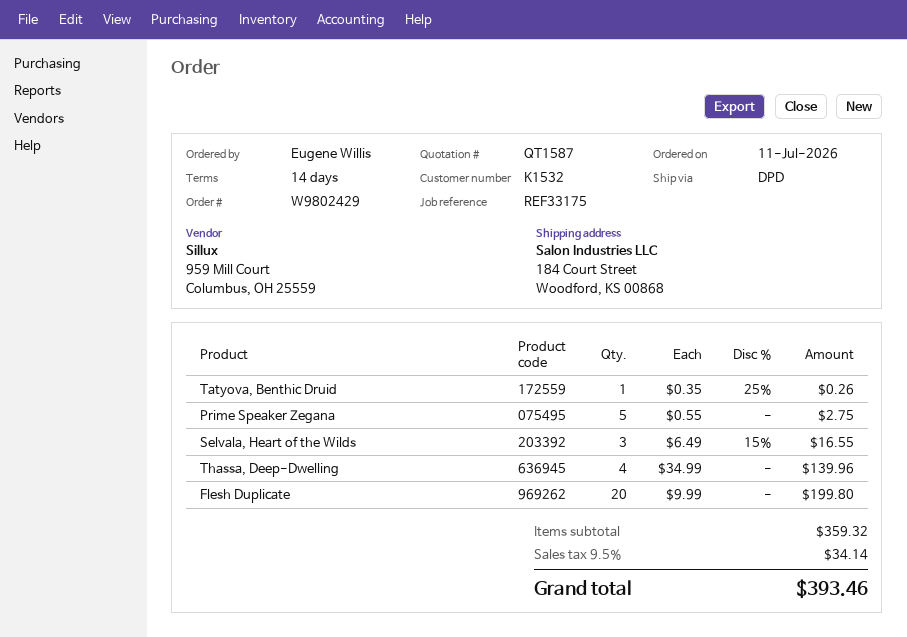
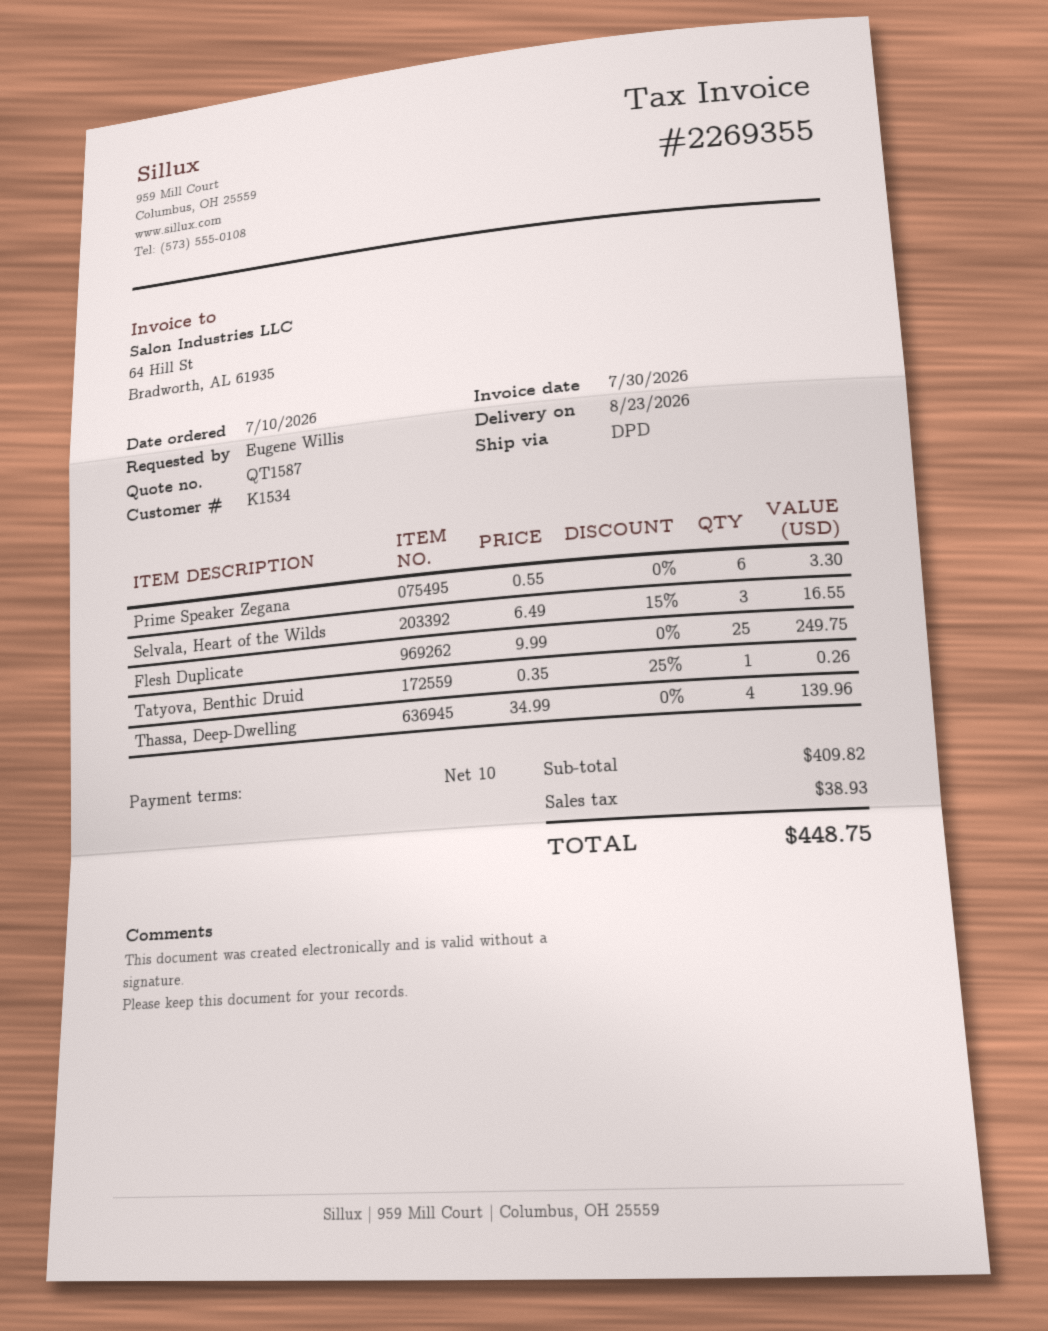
order date: 2026-07-11 -> 2026-07-10
payment terms: 14 days -> 10 days
customer number: K1532 -> K1534
Prime Speaker Zegana: 5 x 0.55 = 2.75 -> 6 x 0.55 = 3.30
Flesh Duplicate: 20 x 9.99 = 199.80 -> 25 x 9.99 = 249.75
subtotal: 359.32 -> 409.82
tax: 34.14 -> 38.93
total: 393.46 -> 448.75

